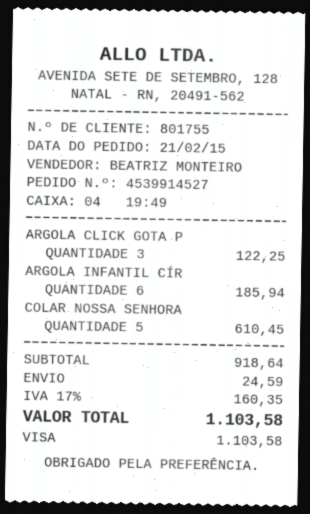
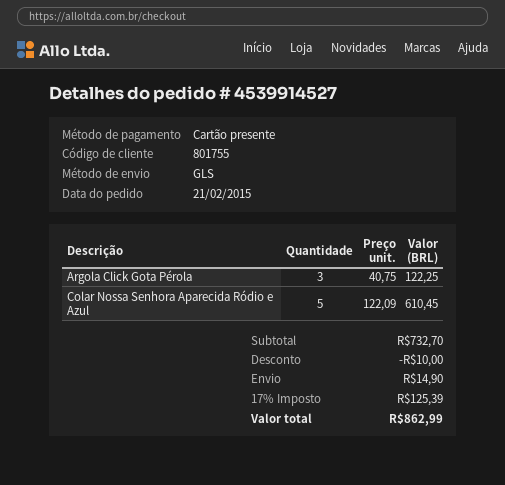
payment method: Visa -> gift card
ARGOLA INFANTIL CÍR: 6 for 185.94 -> none
subtotal: 918.64 -> 732.70
discount: none -> 10.00
shipping: 24.59 -> 14.90
tax: 17% = 160.35 -> 17% = 125.39
total: 1103.58 -> 862.99

